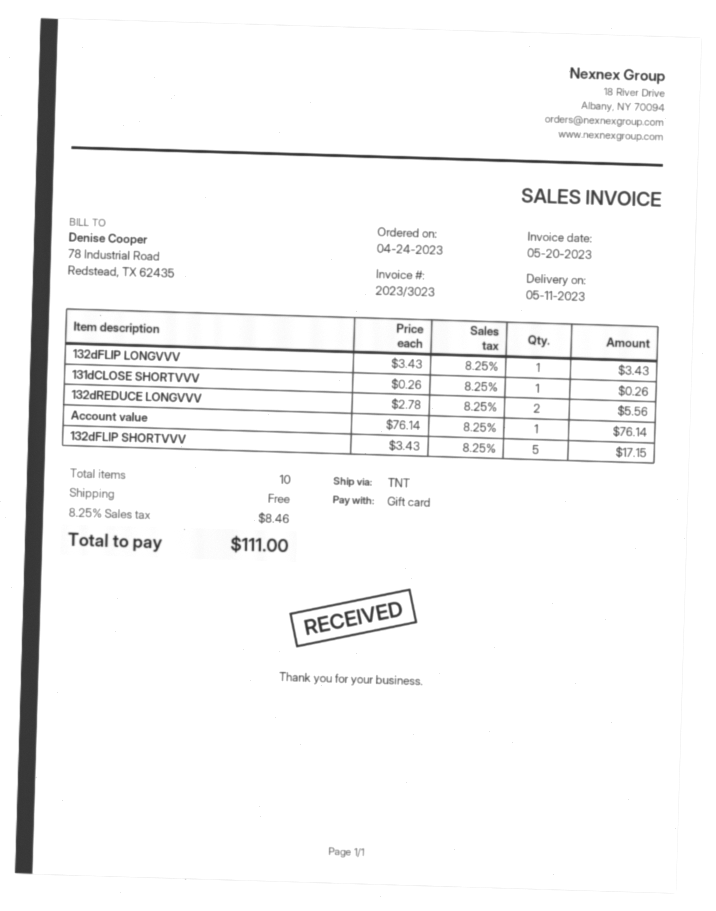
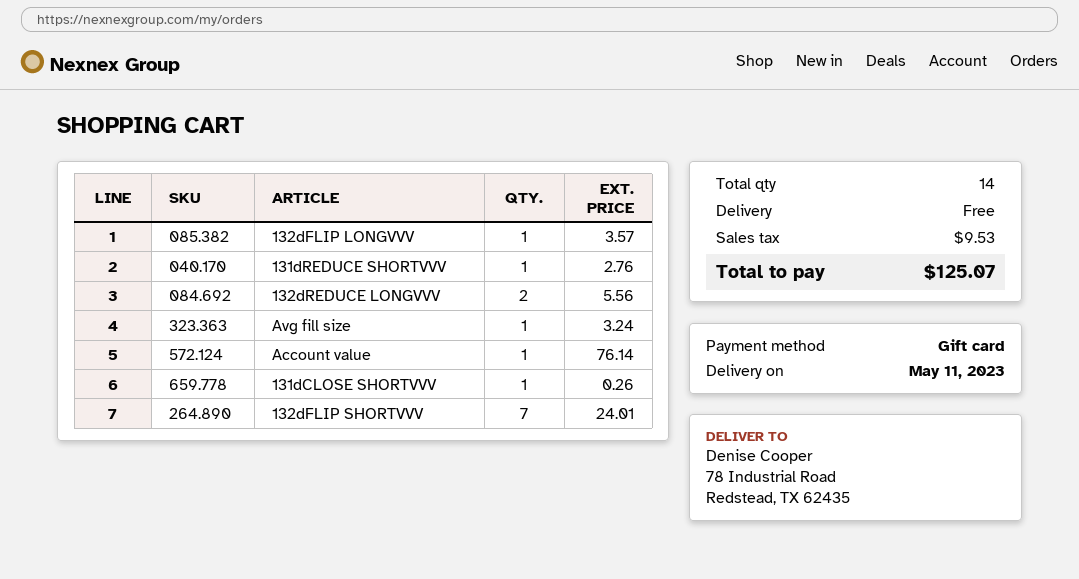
132dFLIP LONGVVV: 1 for 3.43 -> 1 for 3.57
132dFLIP SHORTVVV: 5 for 17.15 -> 7 for 24.01
131dREDUCE SHORTVVV: none -> 1 for 2.76
Avg fill size: none -> 1 for 3.24
total quantity: 10 -> 14
tax: 8.46 -> 9.53
total: 111.00 -> 125.07

